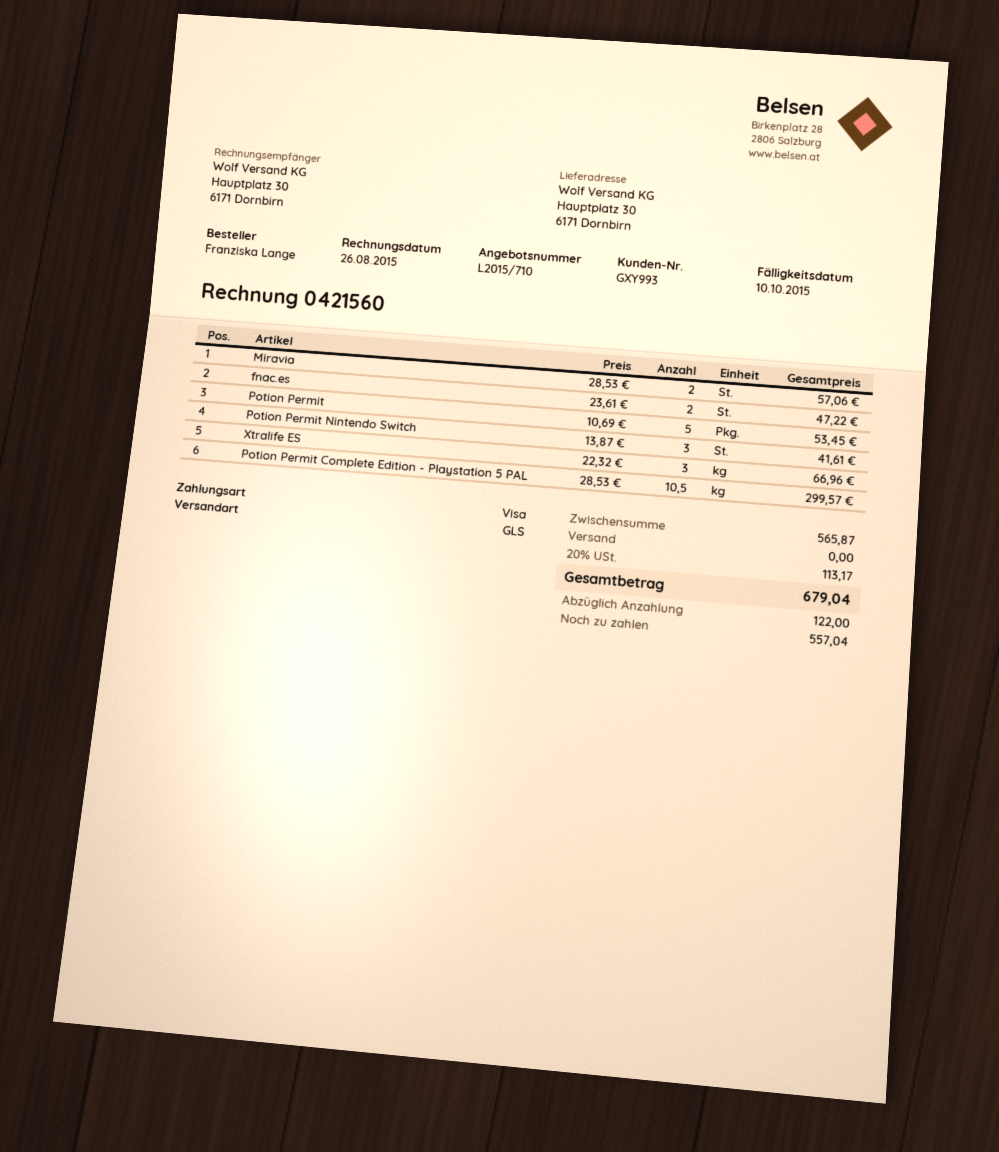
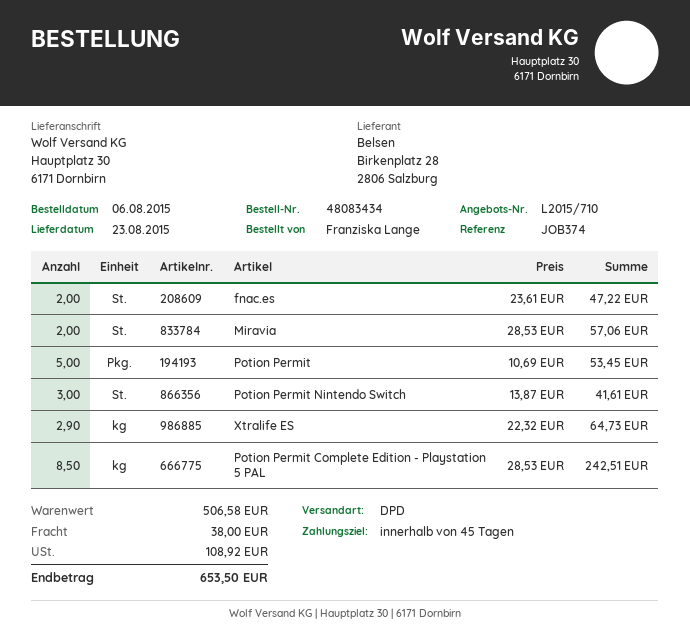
shipping method: GLS -> DPD
Xtralife ES: 3 x 22.32 = 66.96 -> 2.9 x 22.32 = 64.73
Potion Permit Complete Edition - Playstation 5 PAL: 10.5 x 28.53 = 299.57 -> 8.5 x 28.53 = 242.51
subtotal: 565.87 -> 506.58
shipping: 0.00 -> 38.00
tax: 113.17 -> 108.92
total: 679.04 -> 653.50

